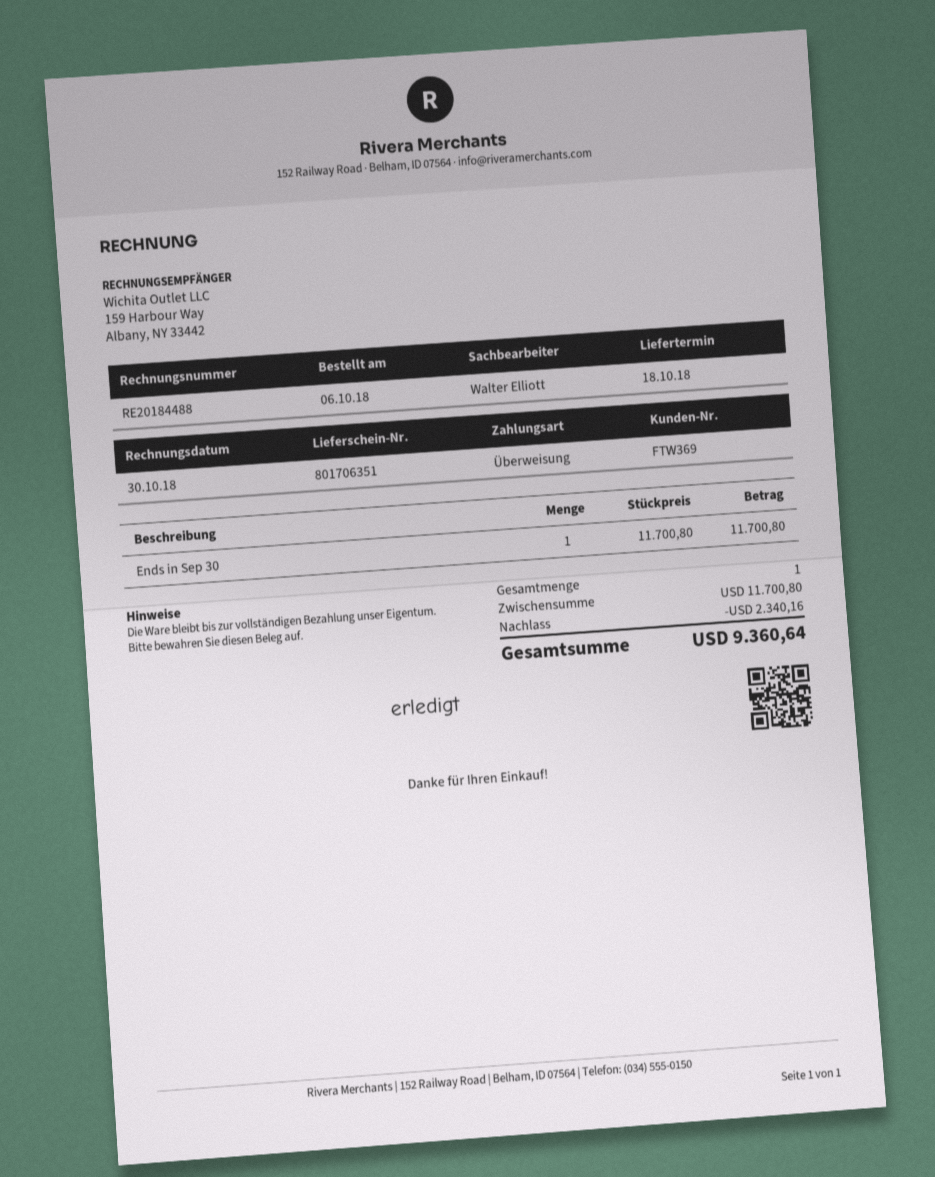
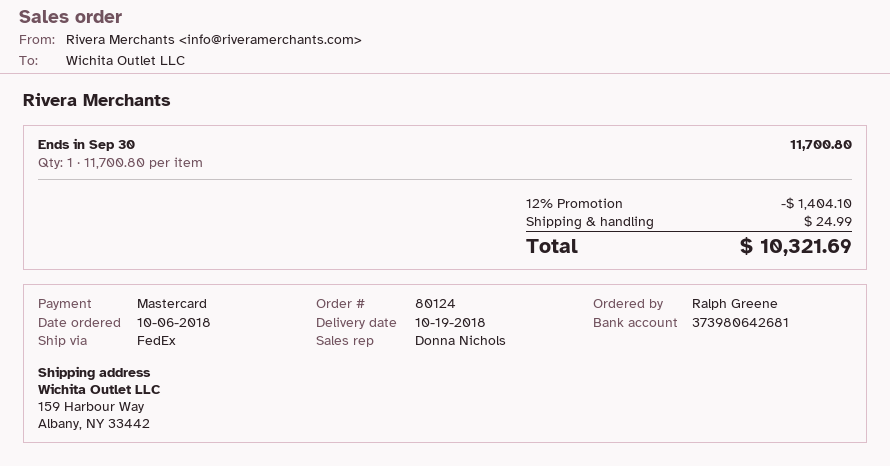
delivery date: 2018-10-18 -> 2018-10-19
sales rep: Walter Elliott -> Donna Nichols
payment method: bank transfer -> Mastercard
discount: 2340.16 -> 1404.10
shipping: none -> 24.99
total: 9360.64 -> 10321.69

